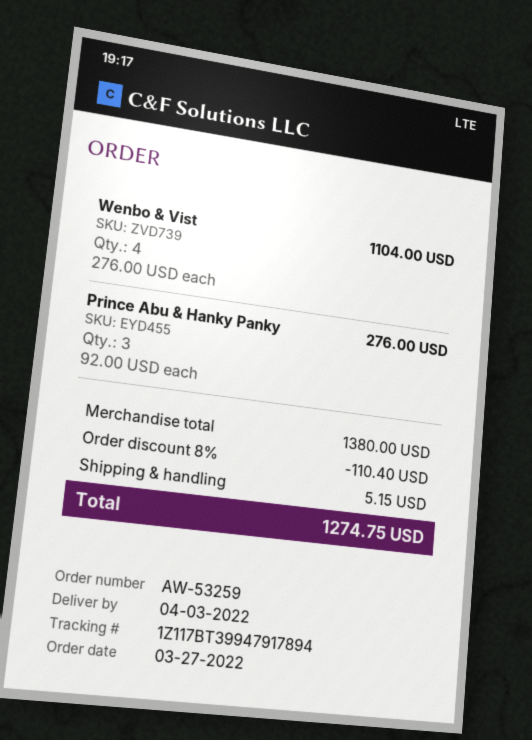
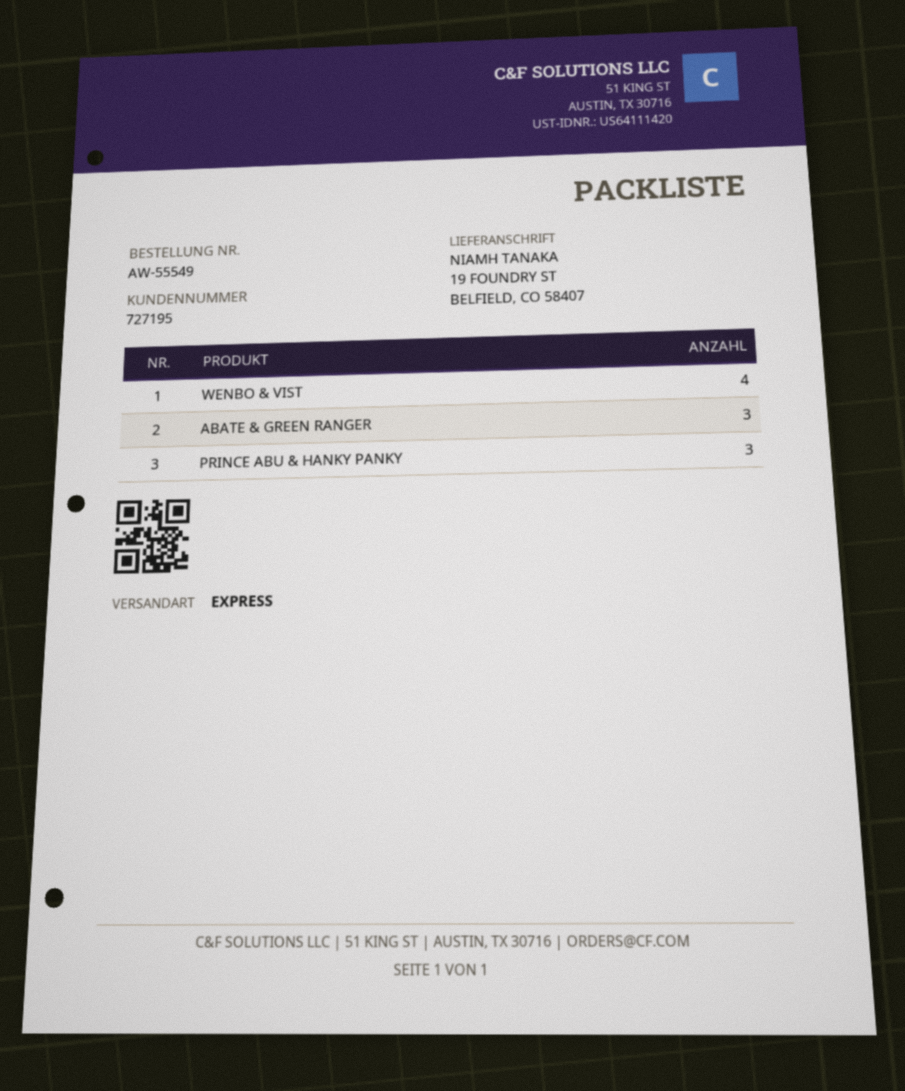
order number: AW-53259 -> AW-55549
ABATE & GREEN RANGER: none -> 3

